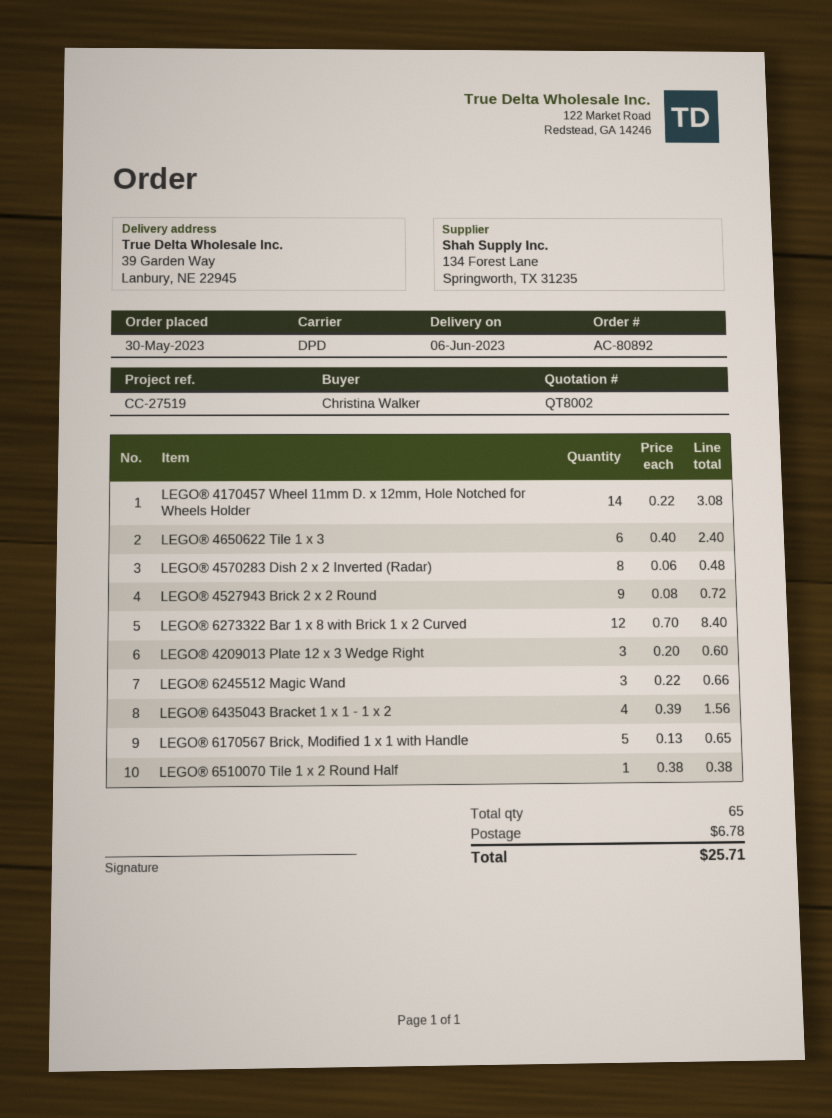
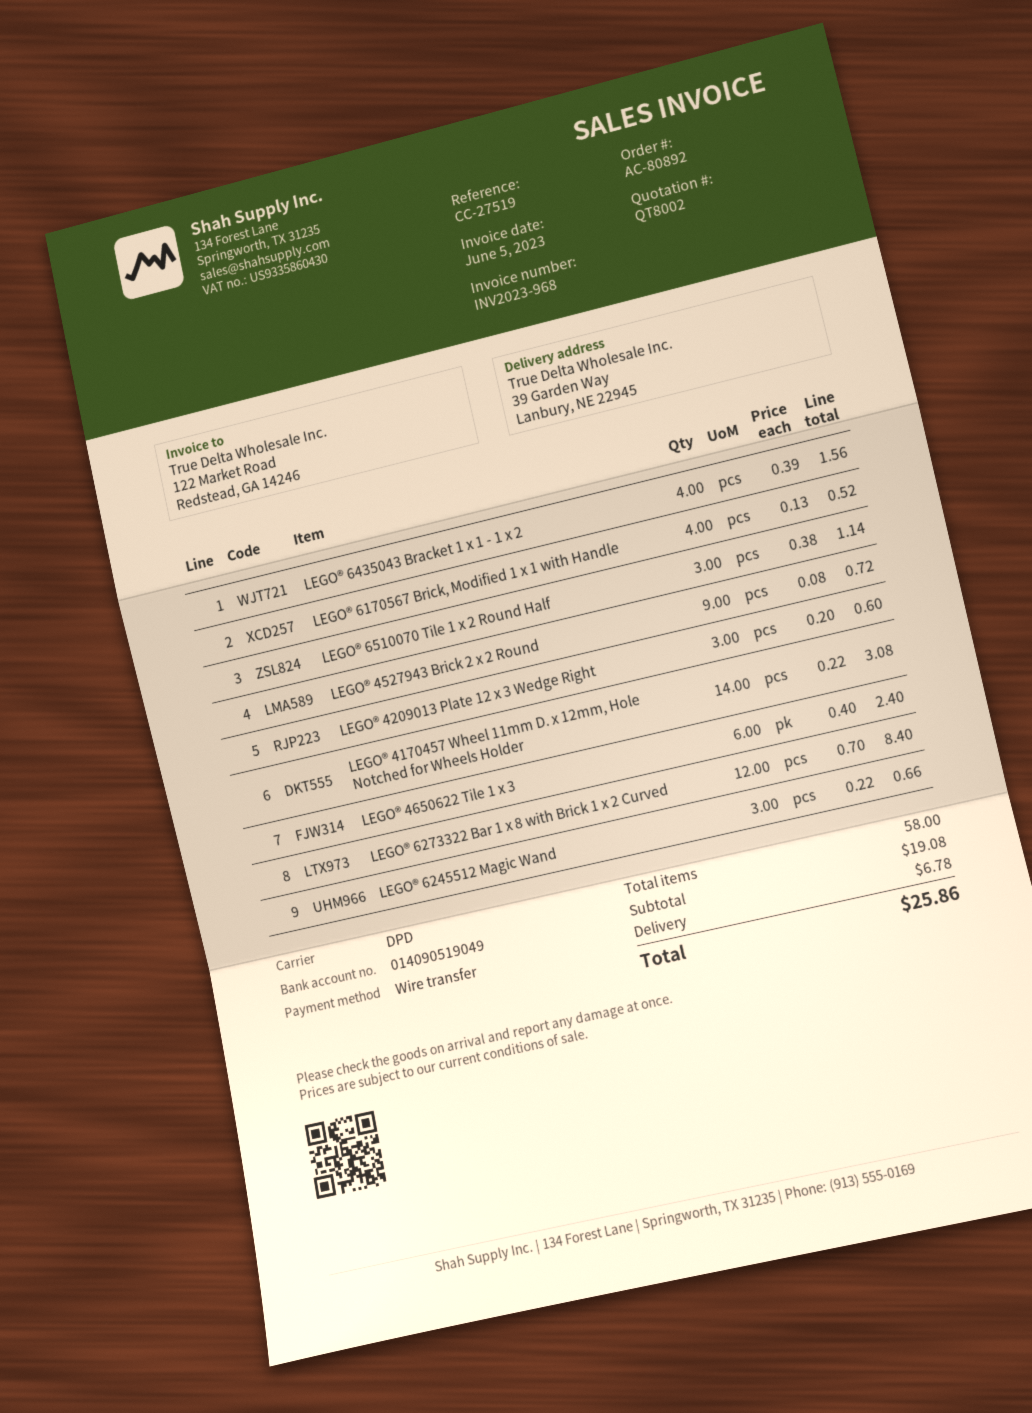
LEGO® 4570283 Dish 2 x 2 Inverted (Radar): 8 x 0.06 = 0.48 -> none
LEGO® 6170567 Brick, Modified 1 x 1 with Handle: 5 x 0.13 = 0.65 -> 4 x 0.13 = 0.52
LEGO® 6510070 Tile 1 x 2 Round Half: 1 x 0.38 = 0.38 -> 3 x 0.38 = 1.14
total quantity: 65 -> 58
total: 25.71 -> 25.86

